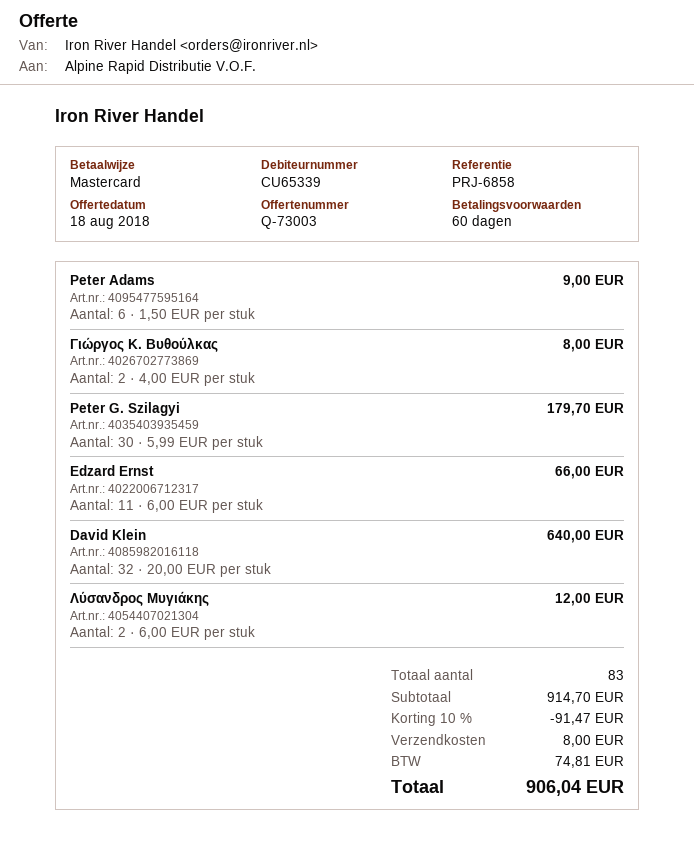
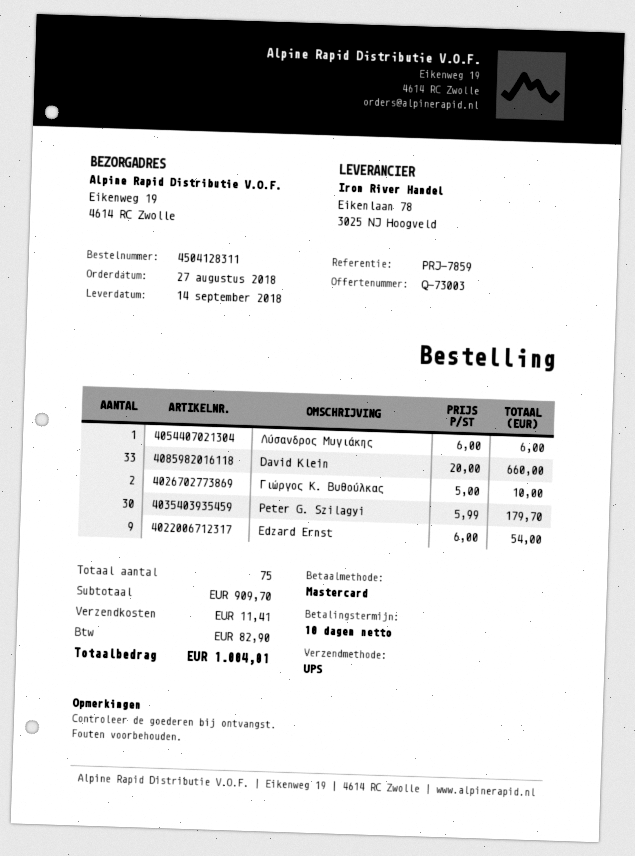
payment terms: 60 days -> 10 days
reference: PRJ-6858 -> PRJ-7859
Peter Adams: 6 x 1.50 = 9.00 -> none
Γιώργος Κ. Βυθούλκας: 2 x 4.00 = 8.00 -> 2 x 5.00 = 10.00
Edzard Ernst: 11 x 6.00 = 66.00 -> 9 x 6.00 = 54.00
David Klein: 32 x 20.00 = 640.00 -> 33 x 20.00 = 660.00
Λύσανδρος Μυγιάκης: 2 x 6.00 = 12.00 -> 1 x 6.00 = 6.00
total quantity: 83 -> 75
subtotal: 914.70 -> 909.70
discount: 10% = 91.47 -> none
shipping: 8.00 -> 11.41
tax: 74.81 -> 82.90
total: 906.04 -> 1004.01

